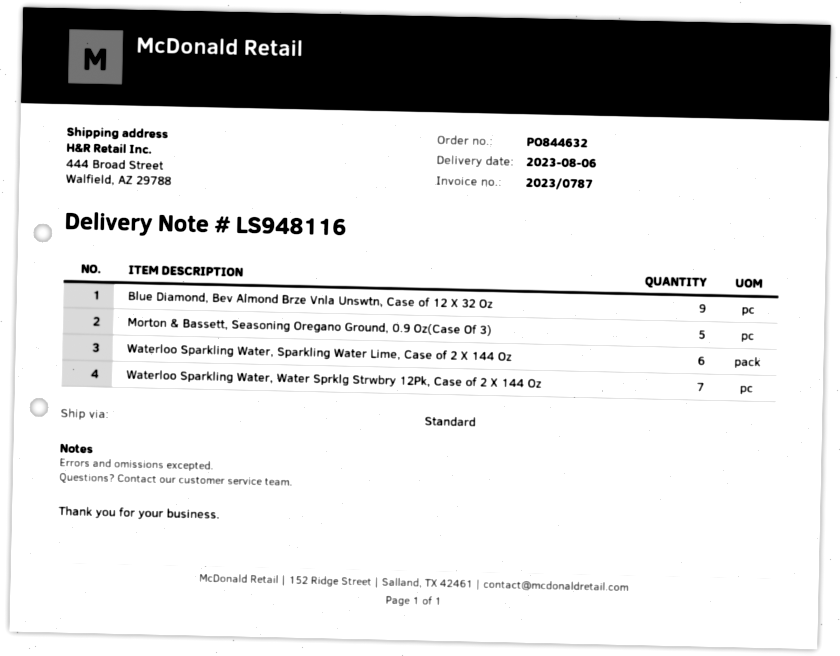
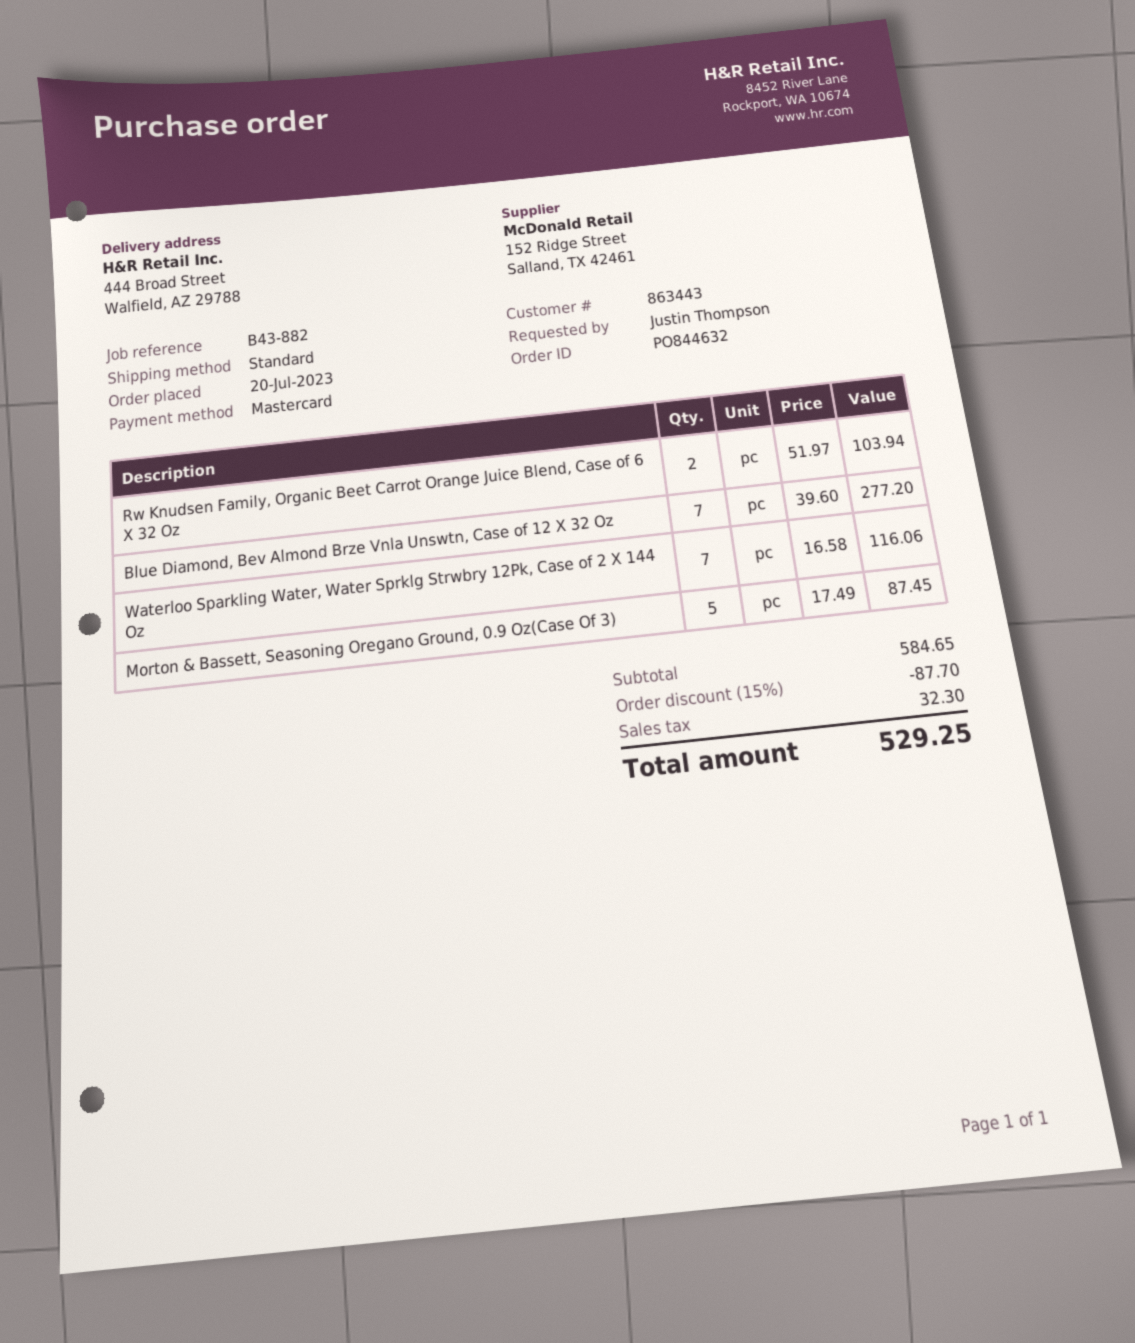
Blue Diamond, Bev Almond Brze Vnla Unswtn, Case of 12 X 32 Oz: 9 -> 7
Waterloo Sparkling Water, Sparkling Water Lime, Case of 2 X 144 Oz: 6 -> none
Rw Knudsen Family, Organic Beet Carrot Orange Juice Blend, Case of 6 X 32 Oz: none -> 2

